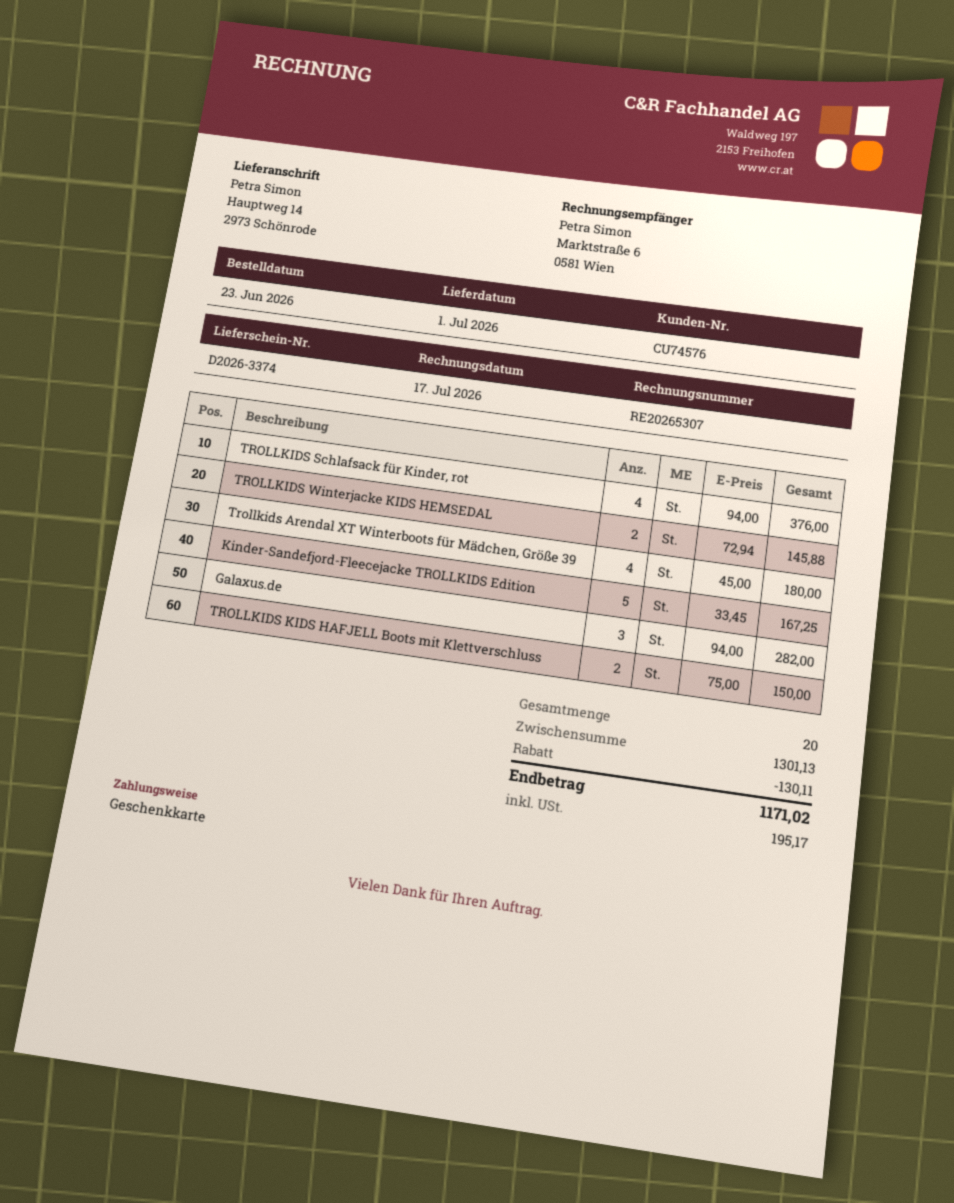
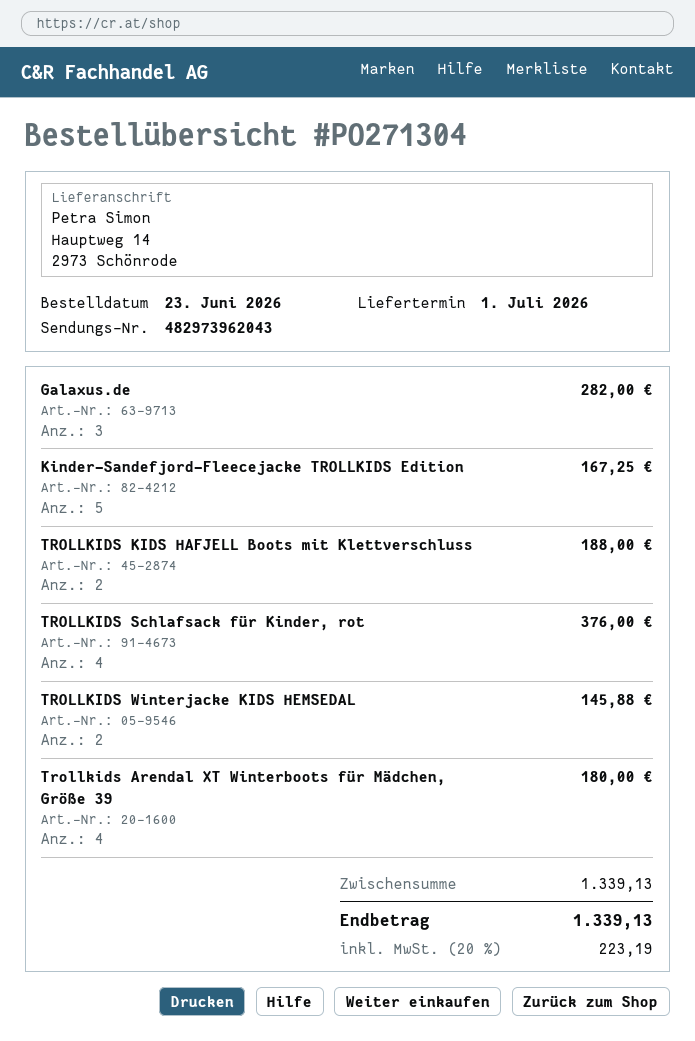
TROLLKIDS KIDS HAFJELL Boots mit Klettverschluss: 2 for 150.00 -> 2 for 188.00
subtotal: 1301.13 -> 1339.13
discount: 130.11 -> none
tax: 195.17 -> 223.19
total: 1171.02 -> 1339.13

